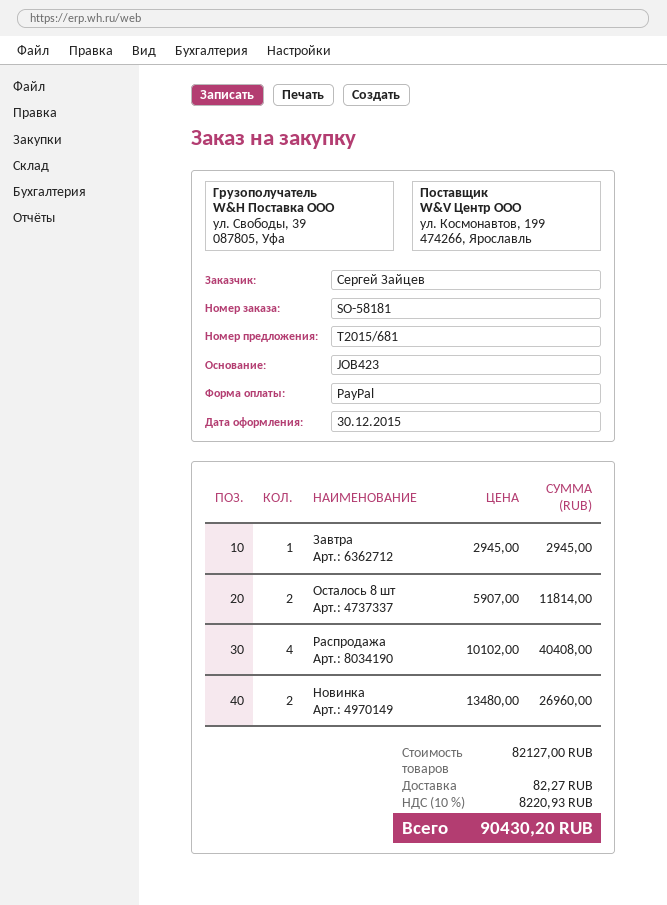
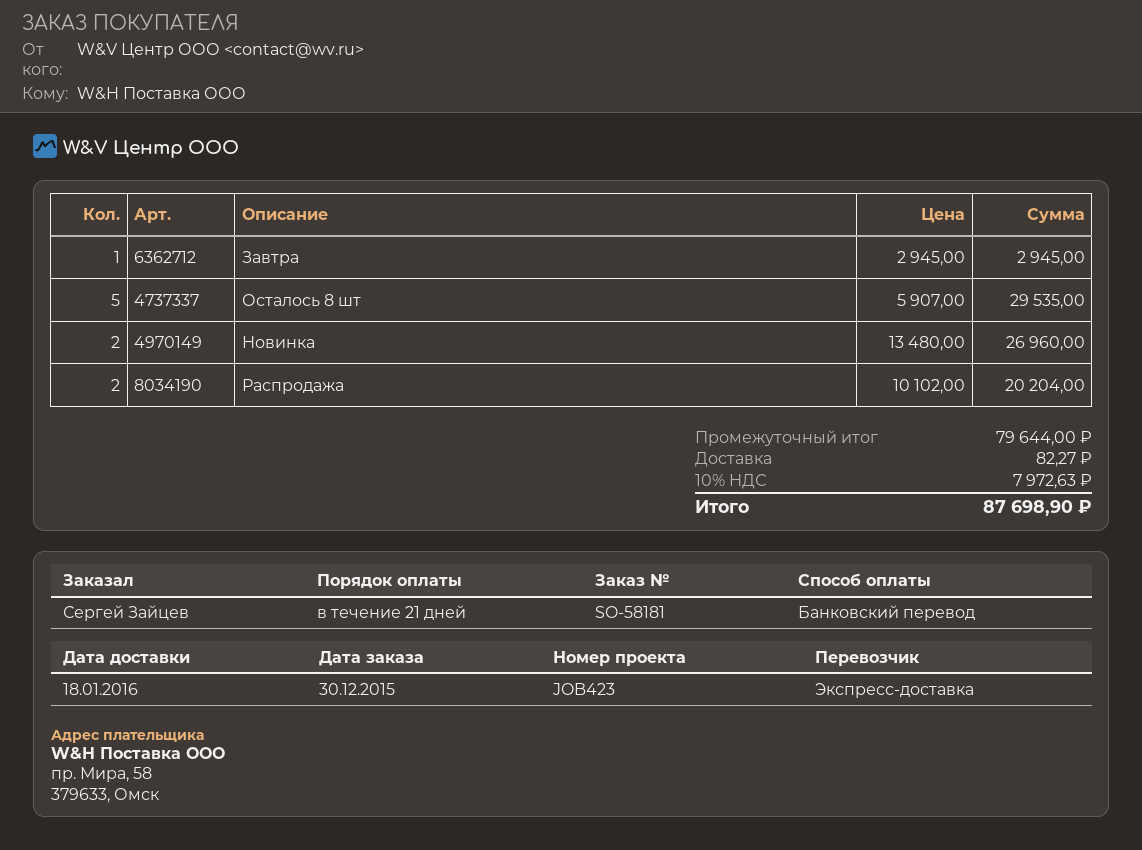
payment method: PayPal -> bank transfer
Осталось 8 шт: 2 x 5907.00 = 11814.00 -> 5 x 5907.00 = 29535.00
Распродажа: 4 x 10102.00 = 40408.00 -> 2 x 10102.00 = 20204.00
subtotal: 82127.00 -> 79644.00
tax: 10% = 8220.93 -> 10% = 7972.63
total: 90430.20 -> 87698.90

